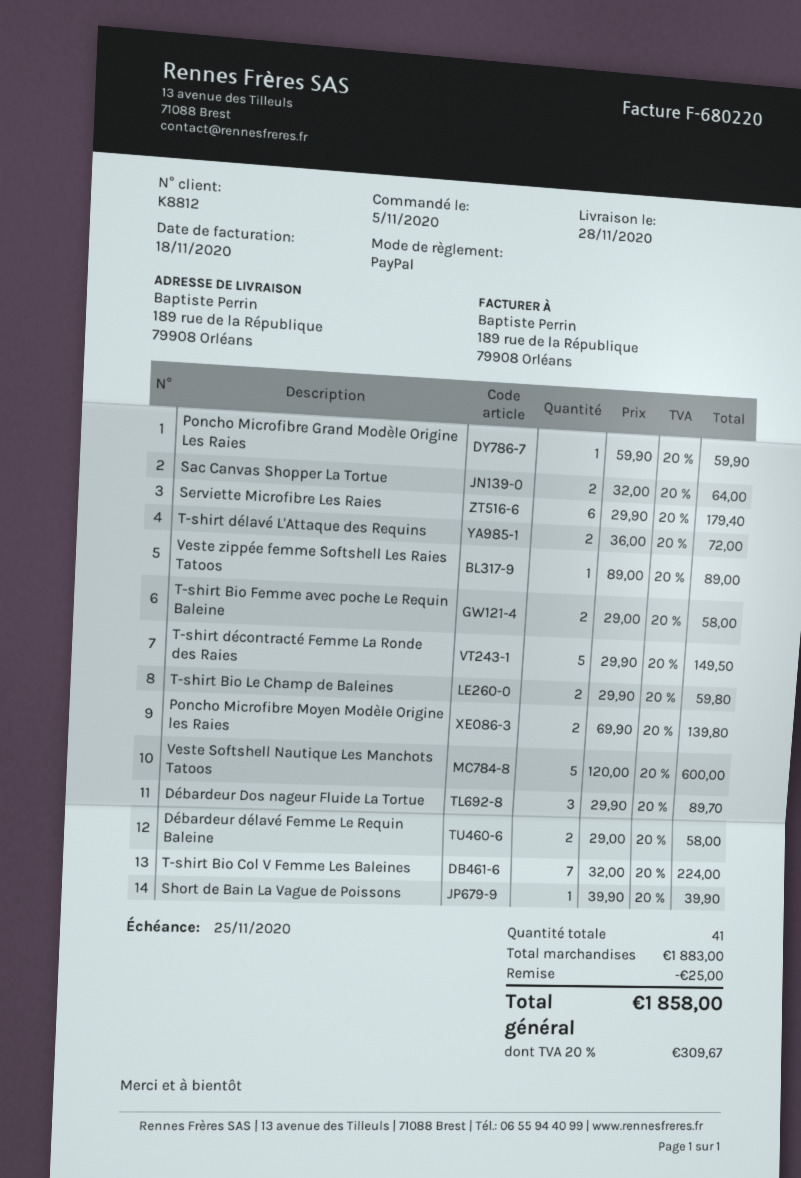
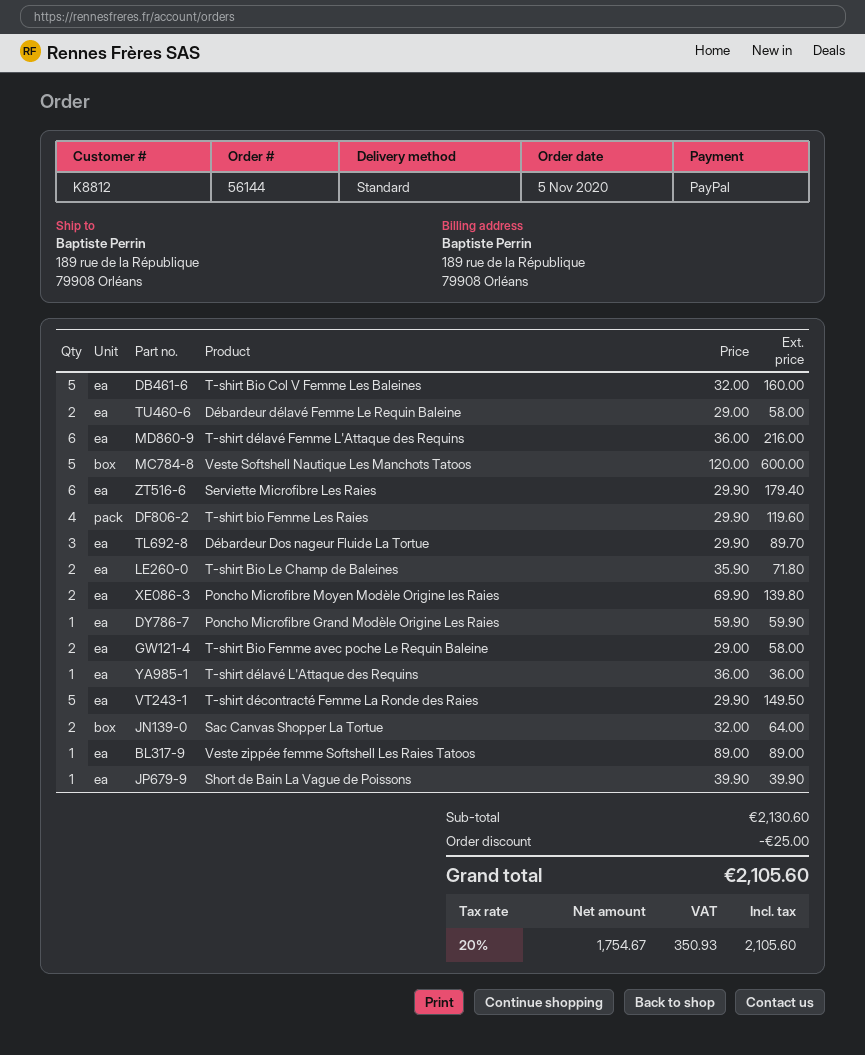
T-shirt délavé L'Attaque des Requins: 2 x 36.00 = 72.00 -> 1 x 36.00 = 36.00
T-shirt Bio Le Champ de Baleines: 2 x 29.90 = 59.80 -> 2 x 35.90 = 71.80
T-shirt Bio Col V Femme Les Baleines: 7 x 32.00 = 224.00 -> 5 x 32.00 = 160.00
T-shirt délavé Femme L'Attaque des Requins: none -> 6 x 36.00 = 216.00
T-shirt bio Femme Les Raies: none -> 4 x 29.90 = 119.60
subtotal: 1883.00 -> 2130.60
tax: 20% = 309.67 -> 20% = 350.93
total: 1858.00 -> 2105.60

